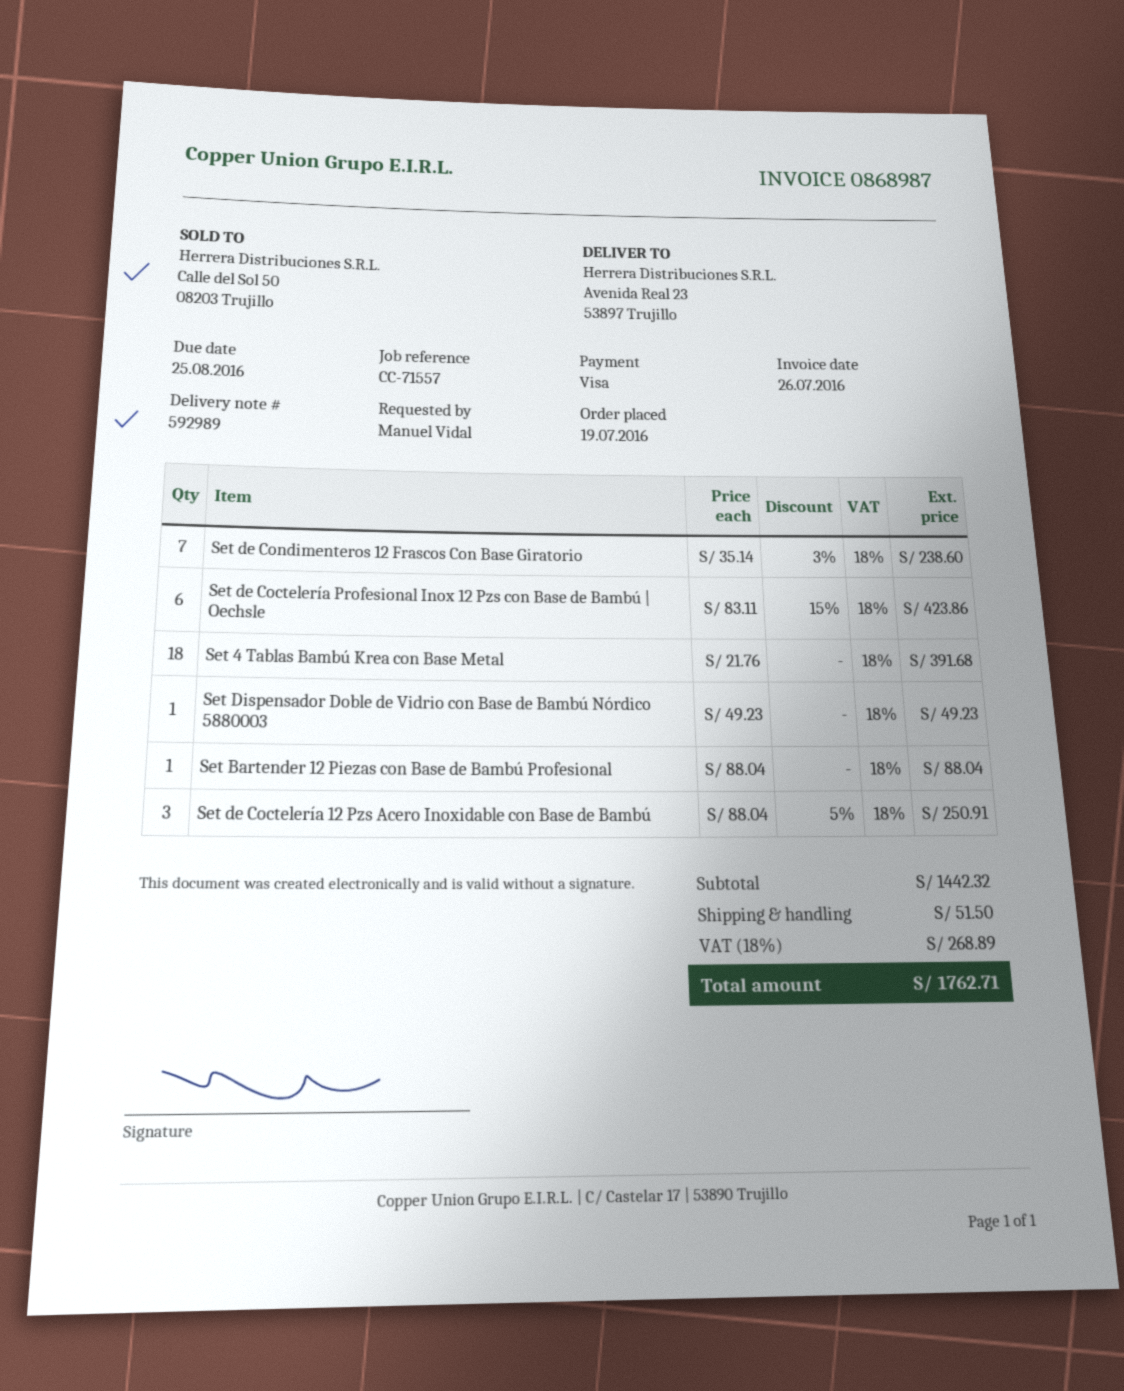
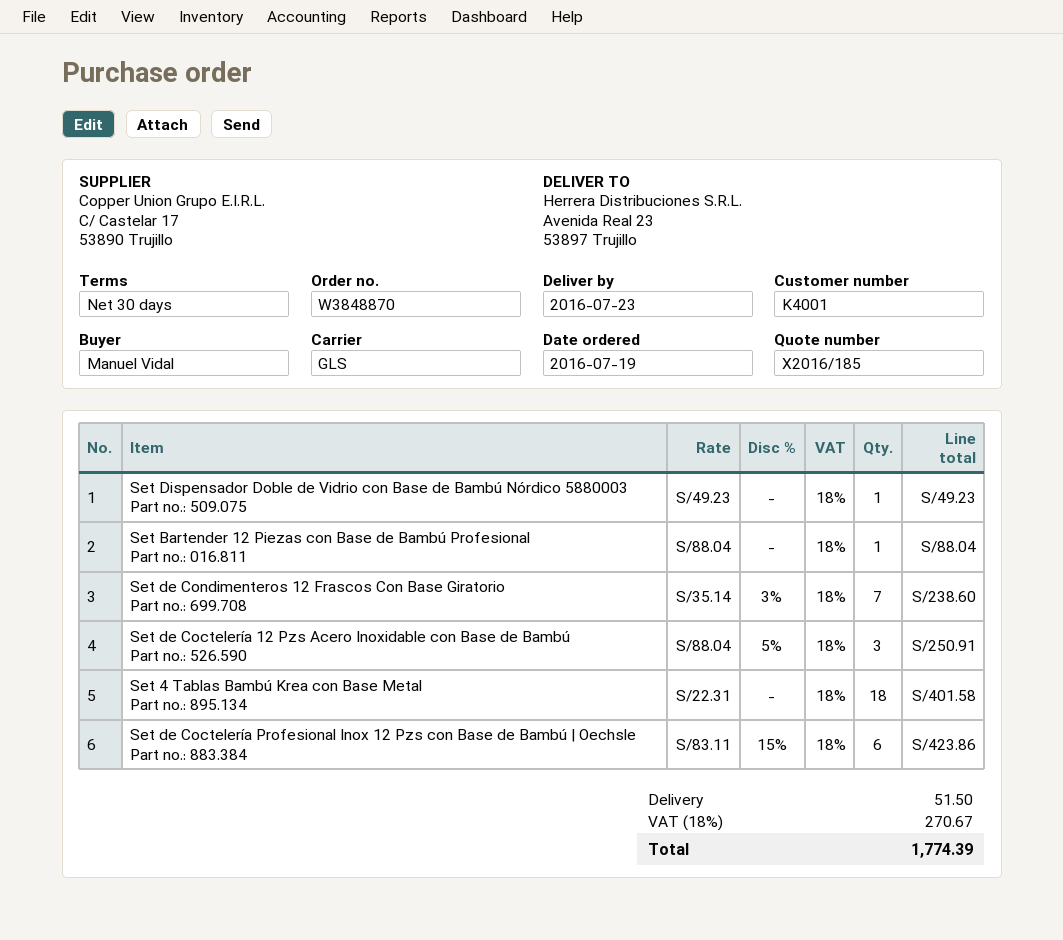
Set 4 Tablas Bambú Krea con Base Metal: 18 x 21.76 = 391.68 -> 18 x 22.31 = 401.58
tax: 18% = 268.89 -> 18% = 270.67
total: 1762.71 -> 1774.39

